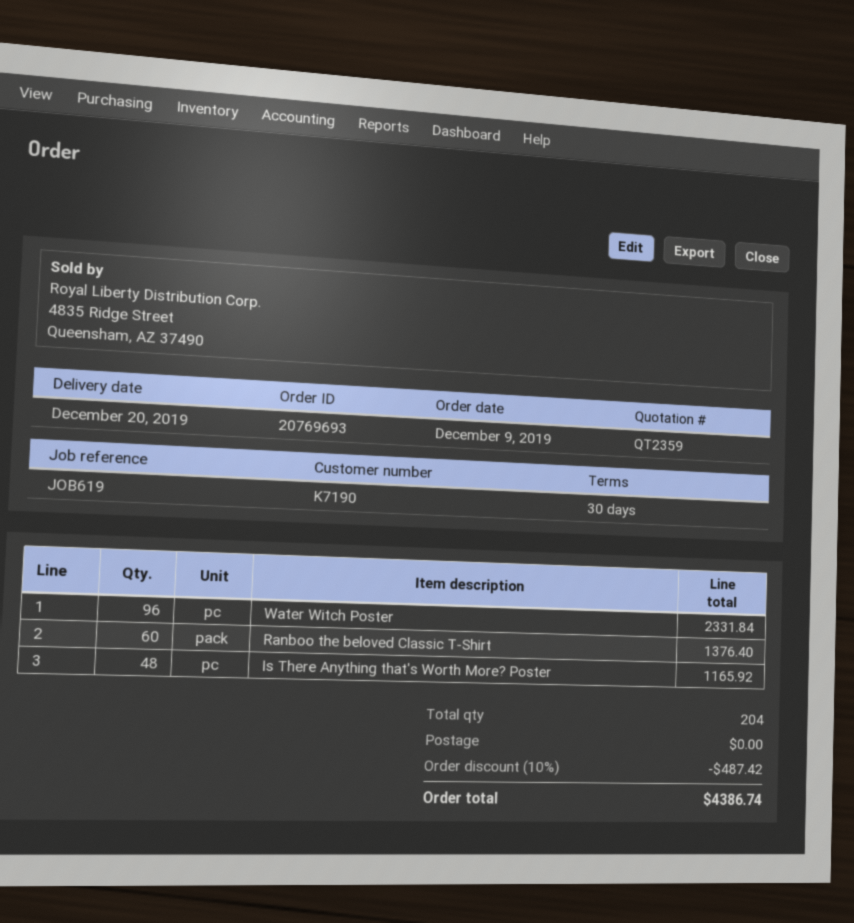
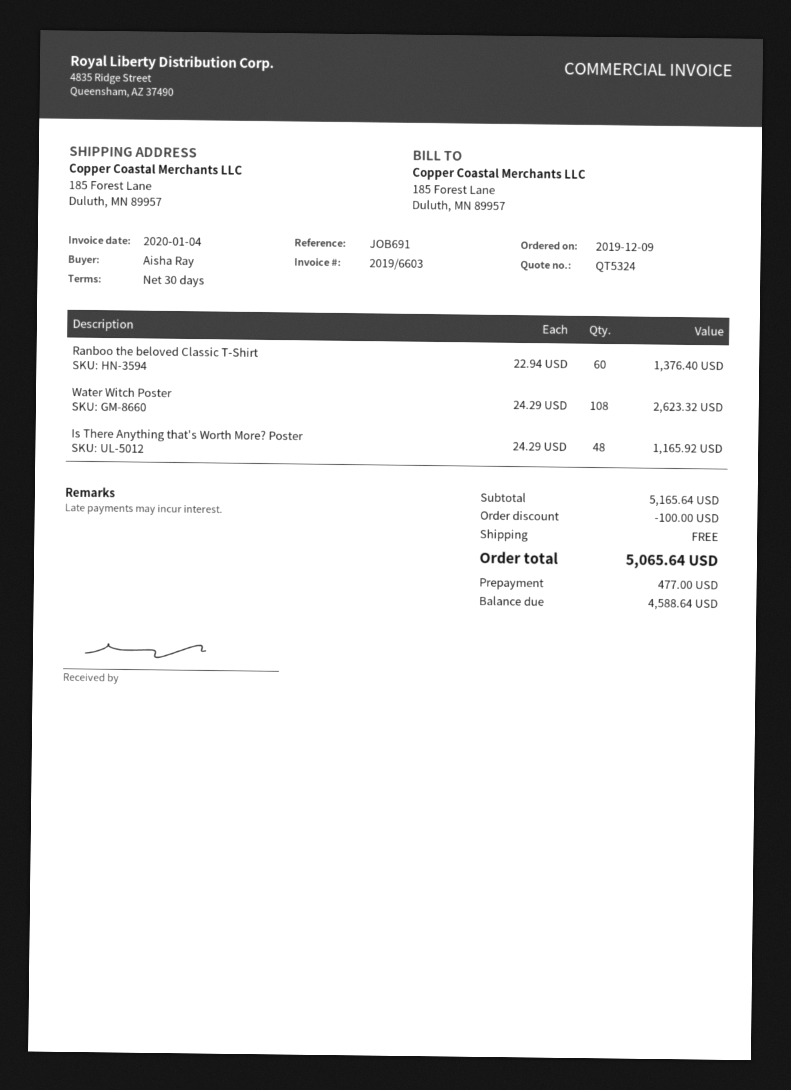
quote number: QT2359 -> QT5324
reference: JOB619 -> JOB691
Water Witch Poster: 96 for 2331.84 -> 108 for 2623.32
discount: 487.42 -> 100.00
total: 4386.74 -> 5065.64

